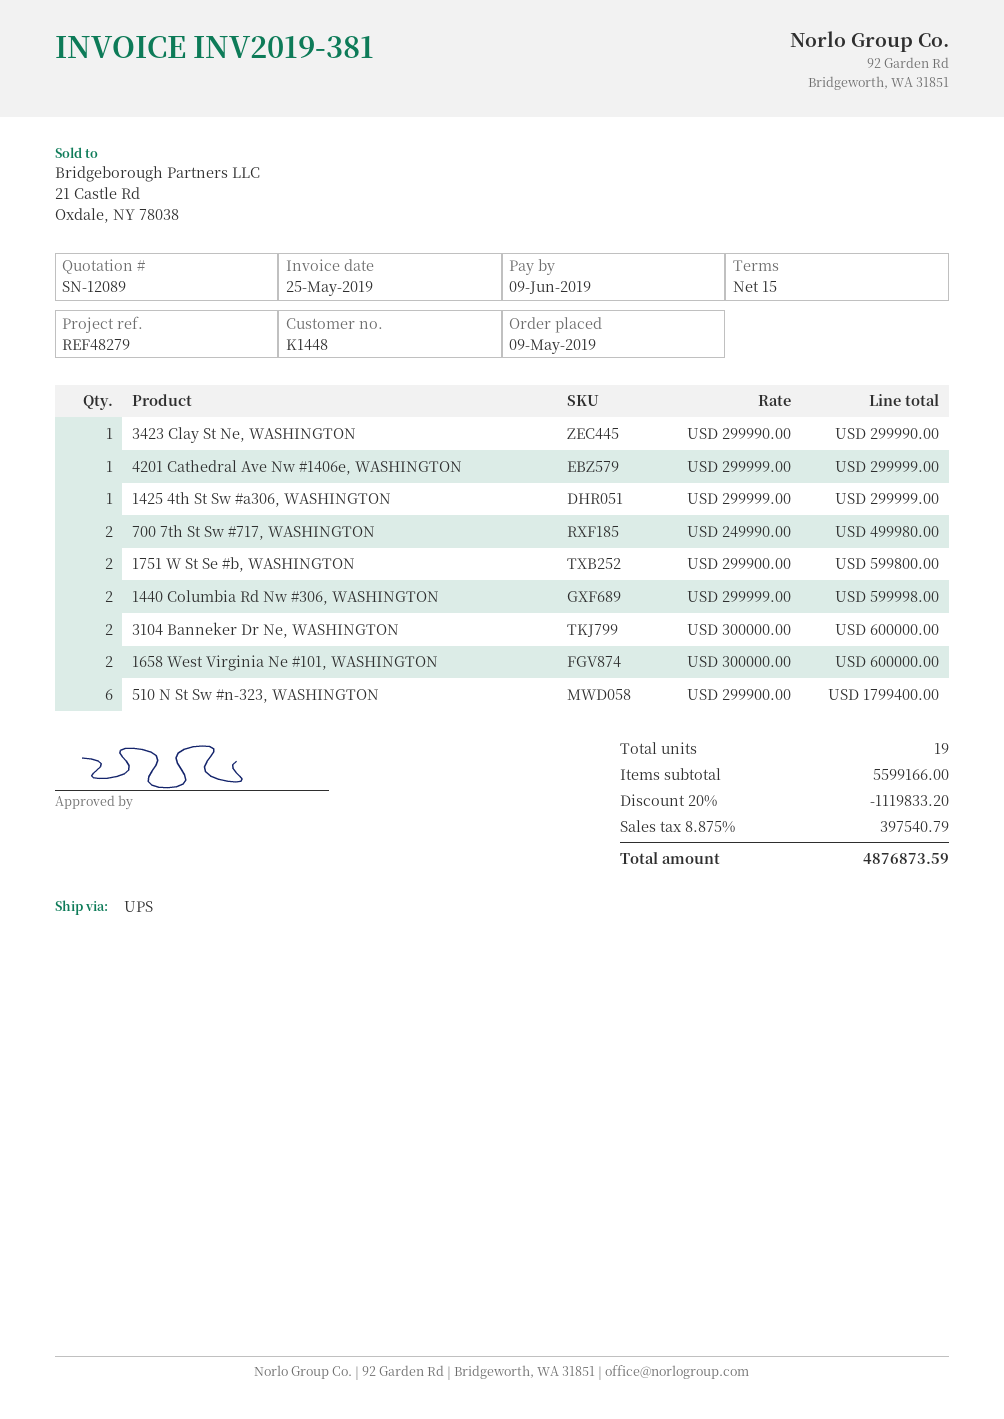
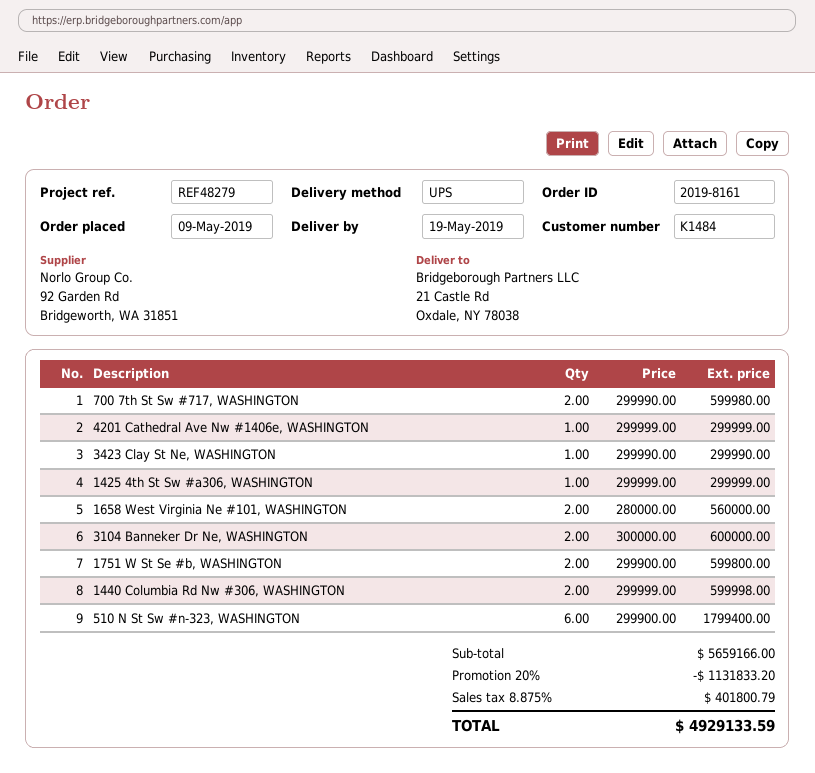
customer number: K1448 -> K1484
700 7th St Sw #717, WASHINGTON: 2 x 249990.00 = 499980.00 -> 2 x 299990.00 = 599980.00
1658 West Virginia Ne #101, WASHINGTON: 2 x 300000.00 = 600000.00 -> 2 x 280000.00 = 560000.00
subtotal: 5599166.00 -> 5659166.00
discount: 20% = 1119833.20 -> 20% = 1131833.20
tax: 8.875% = 397540.79 -> 8.875% = 401800.79
total: 4876873.59 -> 4929133.59

